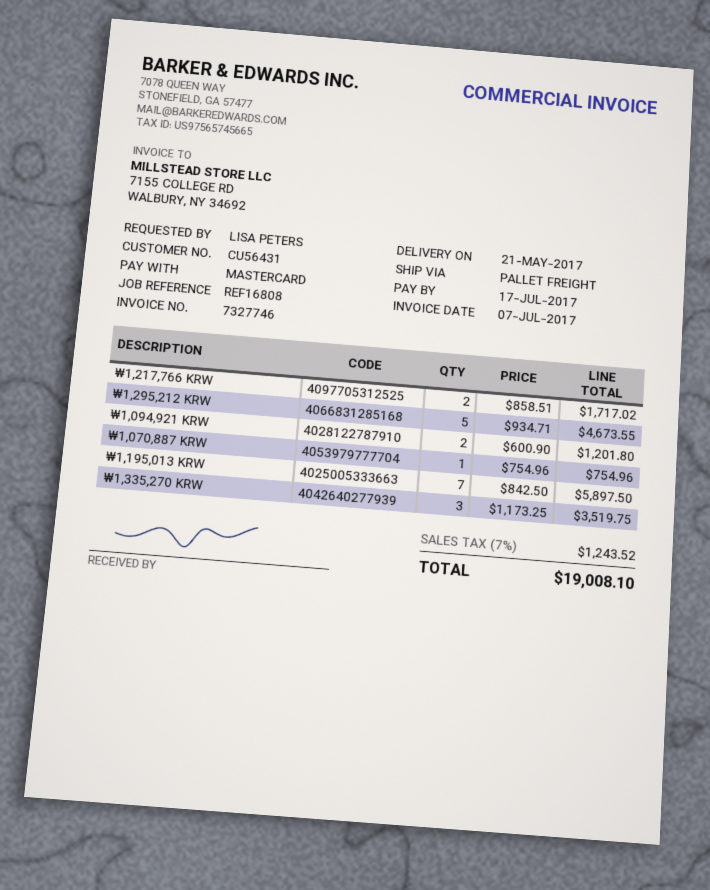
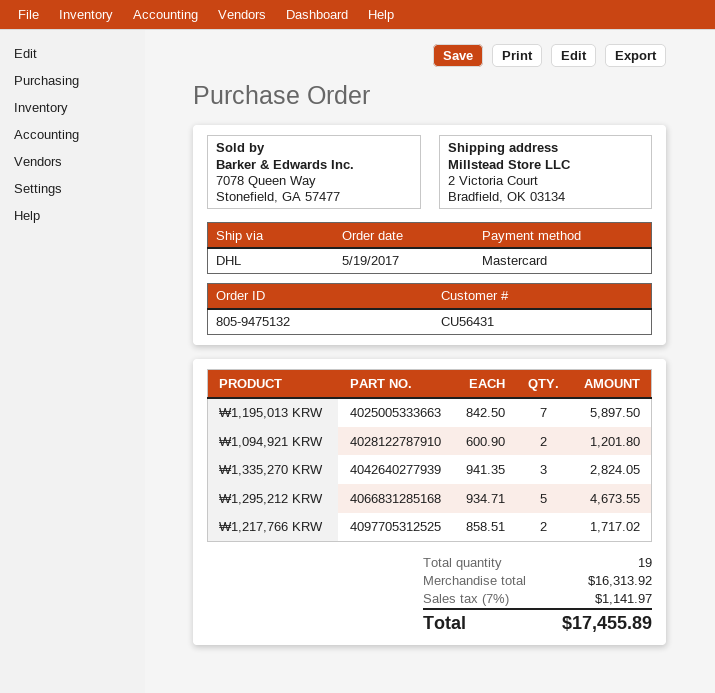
shipping method: pallet freight -> DHL
₩1,070,887 KRW: 1 x 754.96 = 754.96 -> none
₩1,335,270 KRW: 3 x 1173.25 = 3519.75 -> 3 x 941.35 = 2824.05
tax: 7% = 1243.52 -> 7% = 1141.97
total: 19008.10 -> 17455.89

